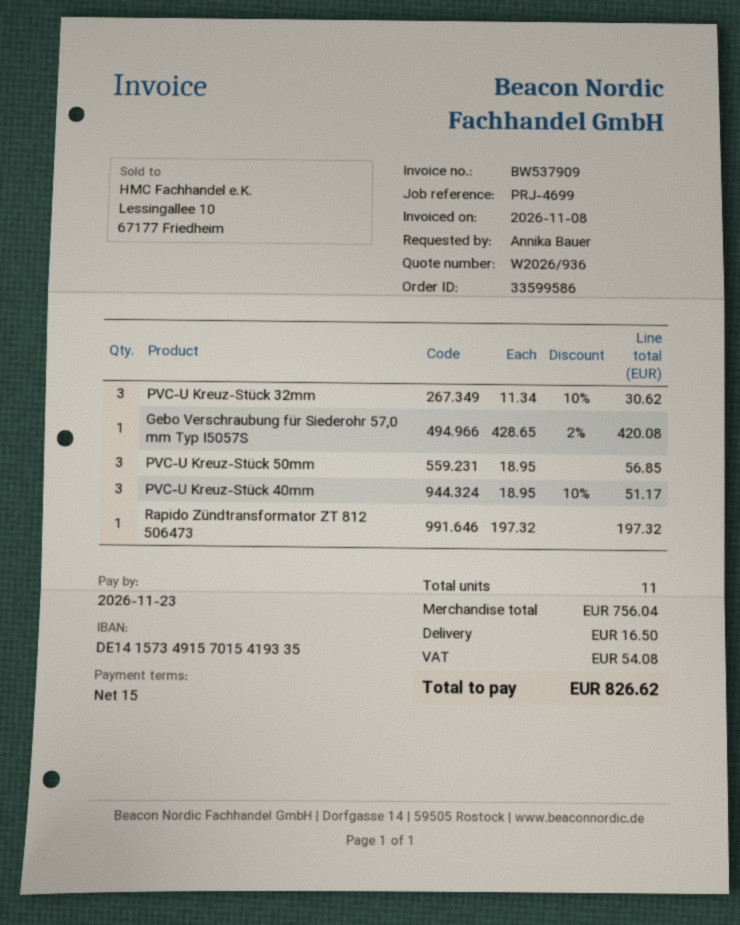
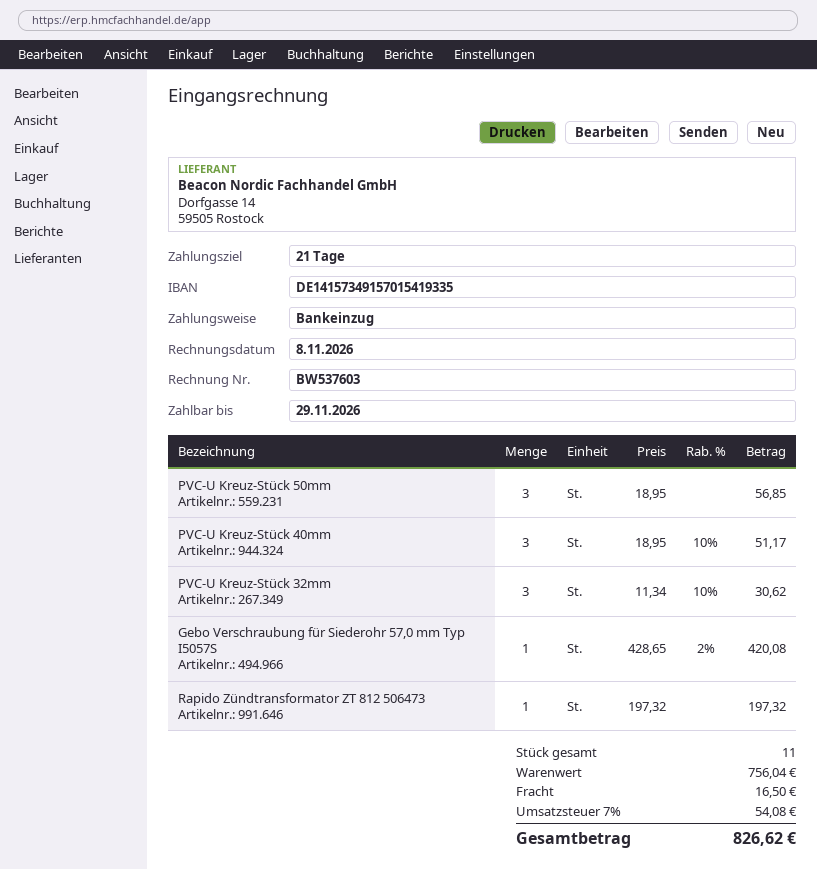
invoice number: BW537909 -> BW537603
payment terms: 15 days -> 21 days
due date: 2026-11-23 -> 2026-11-29

